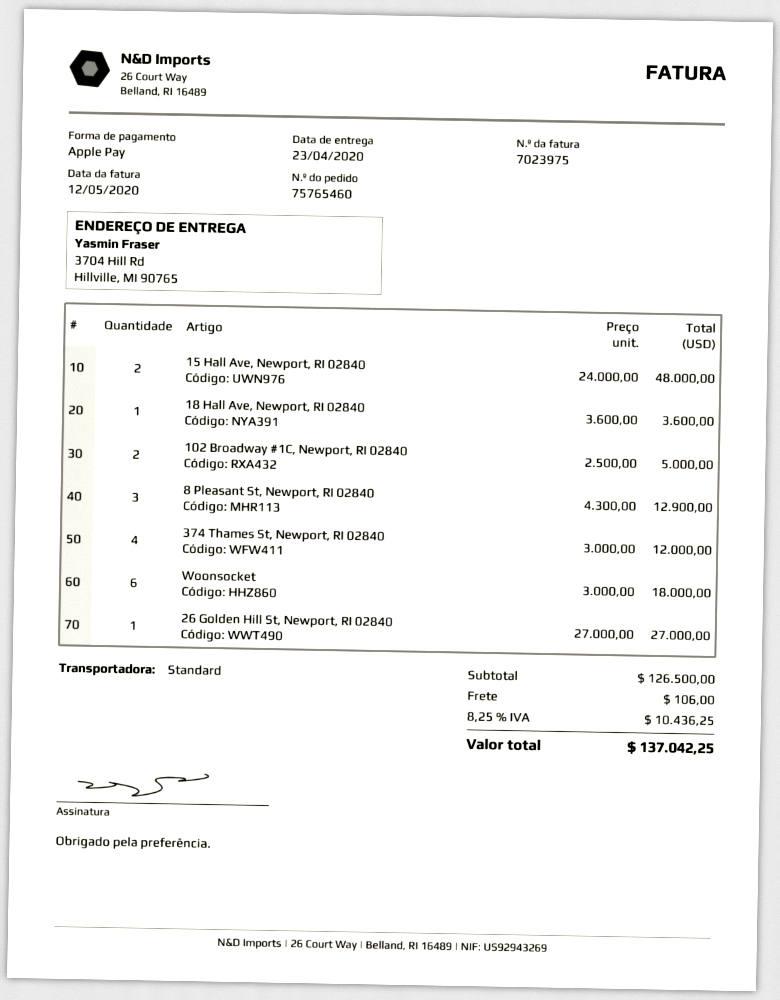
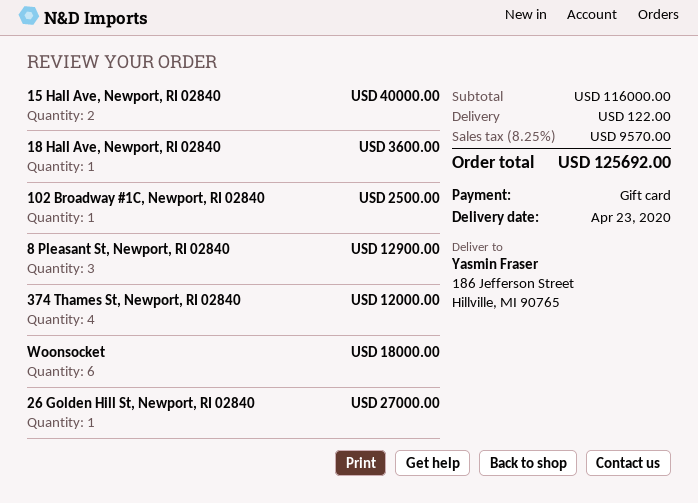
payment method: Apple Pay -> gift card
ship to: 3704 Hill Rd, Hillville, MI 90765 -> 186 Jefferson Street, Hillville, MI 90765
15 Hall Ave, Newport, RI 02840: 2 for 48000.00 -> 2 for 40000.00
102 Broadway #1C, Newport, RI 02840: 2 for 5000.00 -> 1 for 2500.00
subtotal: 126500.00 -> 116000.00
shipping: 106.00 -> 122.00
tax: 8.25% = 10436.25 -> 8.25% = 9570.00
total: 137042.25 -> 125692.00

